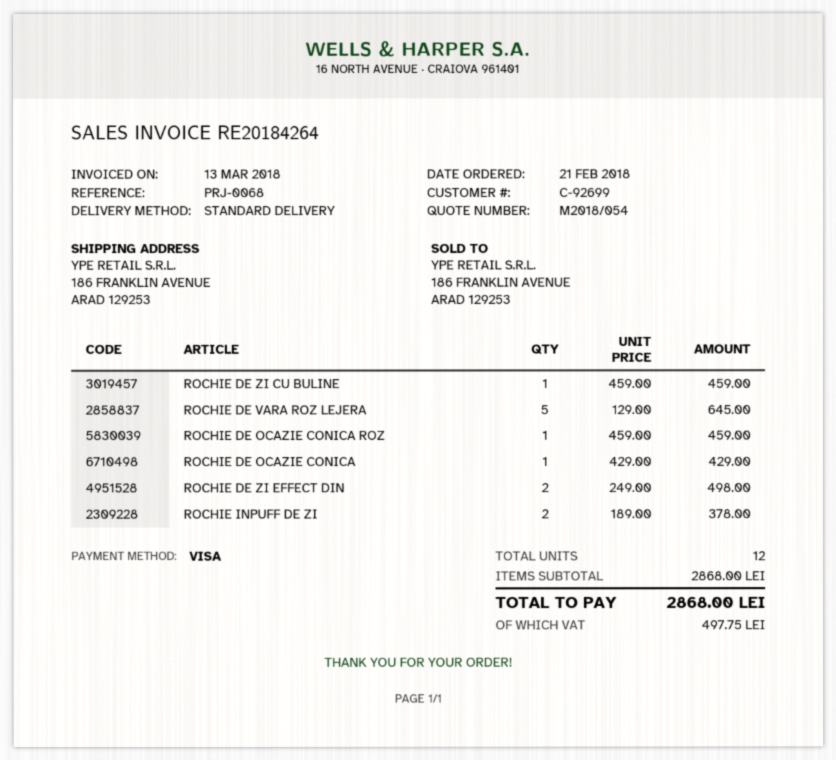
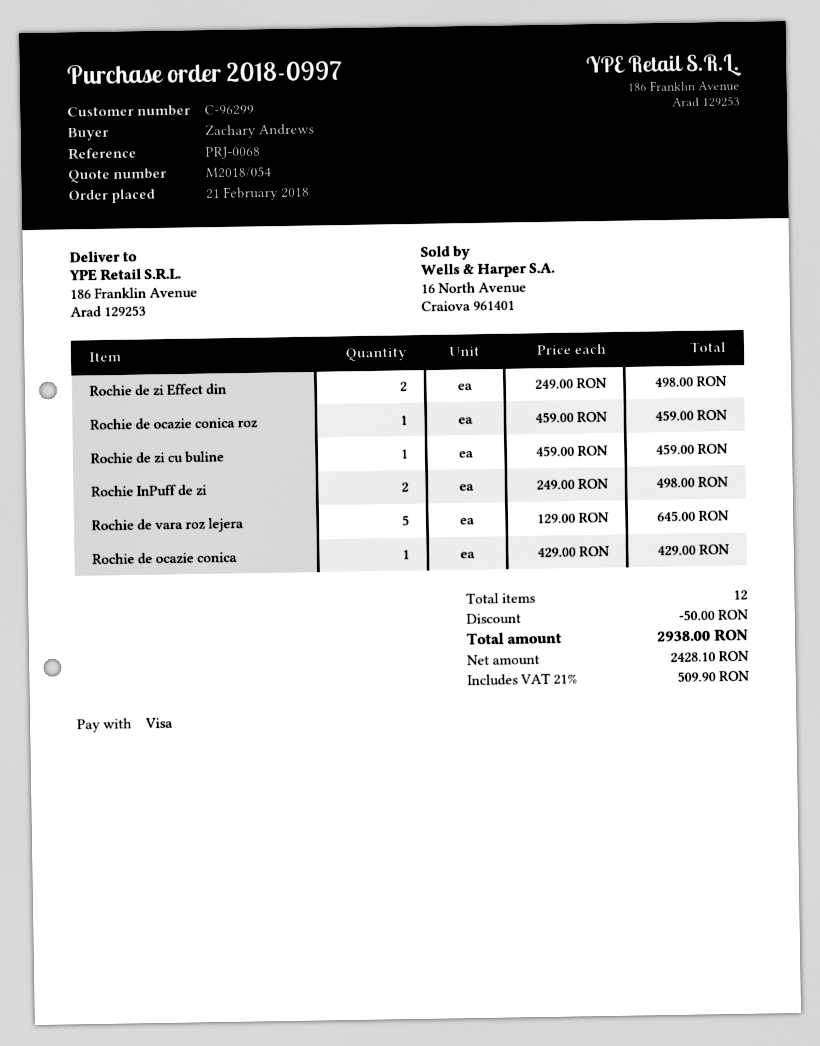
customer number: C-92699 -> C-96299
ROCHIE INPUFF DE ZI: 2 x 189.00 = 378.00 -> 2 x 249.00 = 498.00
discount: none -> 50.00
tax: 497.75 -> 509.90
total: 2868.00 -> 2938.00

